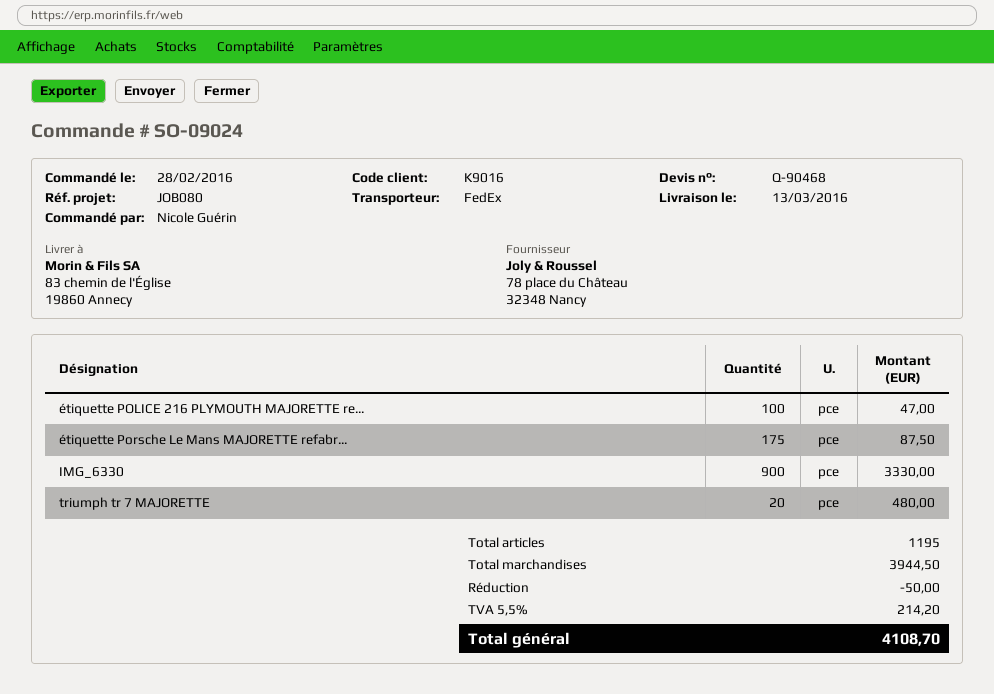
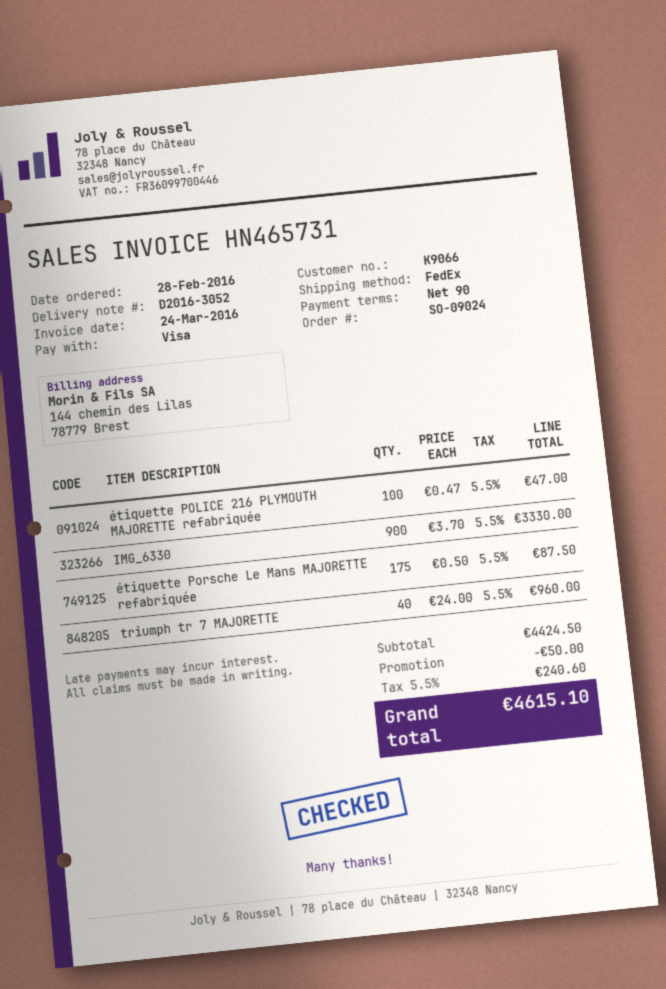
customer number: K9016 -> K9066
triumph tr 7 MAJORETTE: 20 for 480.00 -> 40 for 960.00
subtotal: 3944.50 -> 4424.50
tax: 5.5% = 214.20 -> 5.5% = 240.60
total: 4108.70 -> 4615.10

